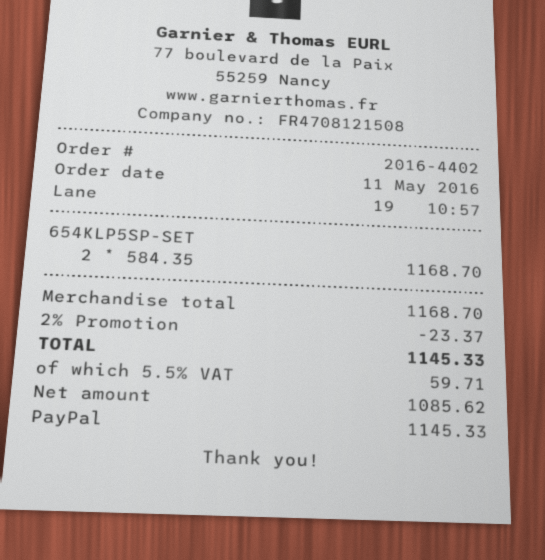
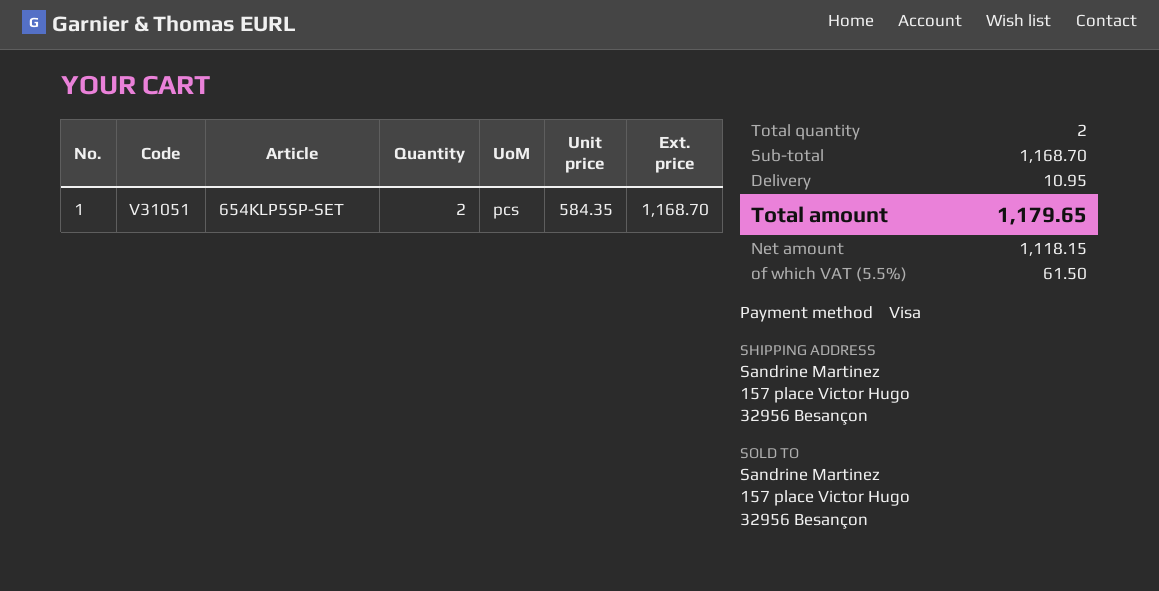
payment method: PayPal -> Visa
discount: 2% = 23.37 -> none
shipping: none -> 10.95
net: 1085.62 -> 1118.15
tax: 5.5% = 59.71 -> 5.5% = 61.50
total: 1145.33 -> 1179.65

